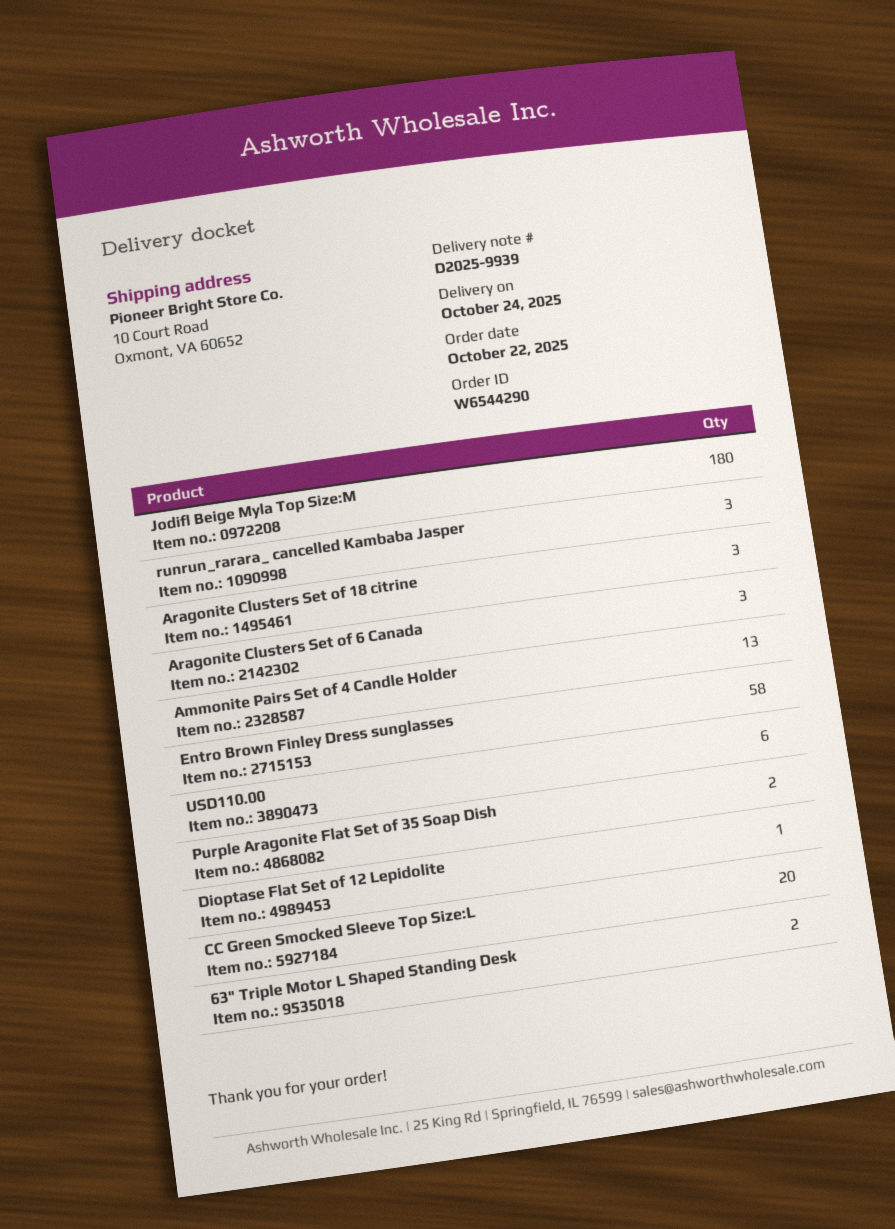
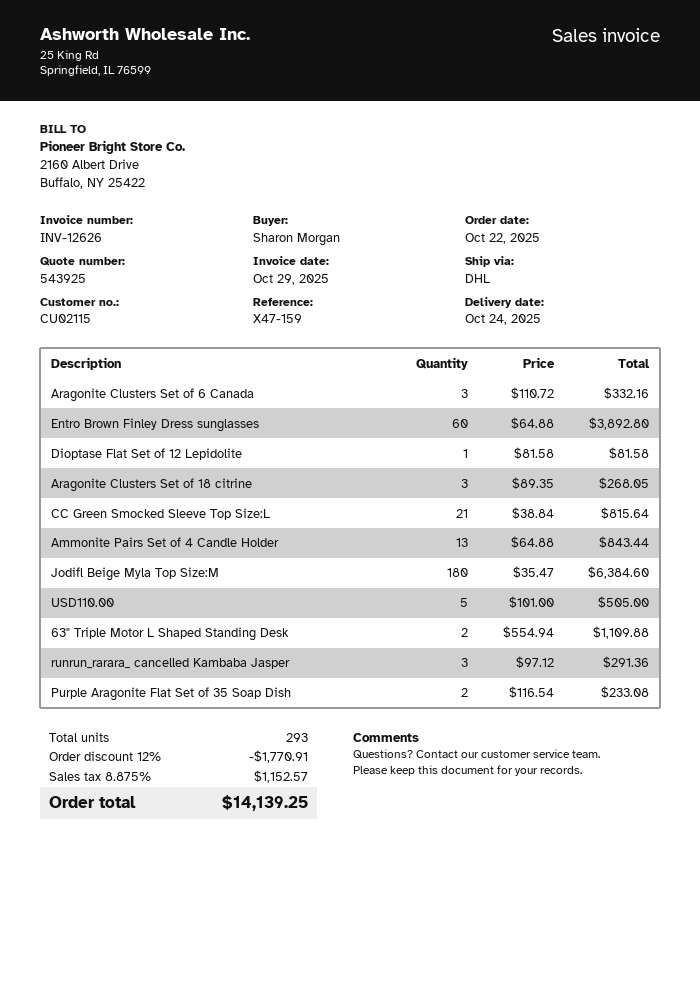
Entro Brown Finley Dress sunglasses: 58 -> 60
USD110.00: 6 -> 5
CC Green Smocked Sleeve Top Size:L: 20 -> 21

